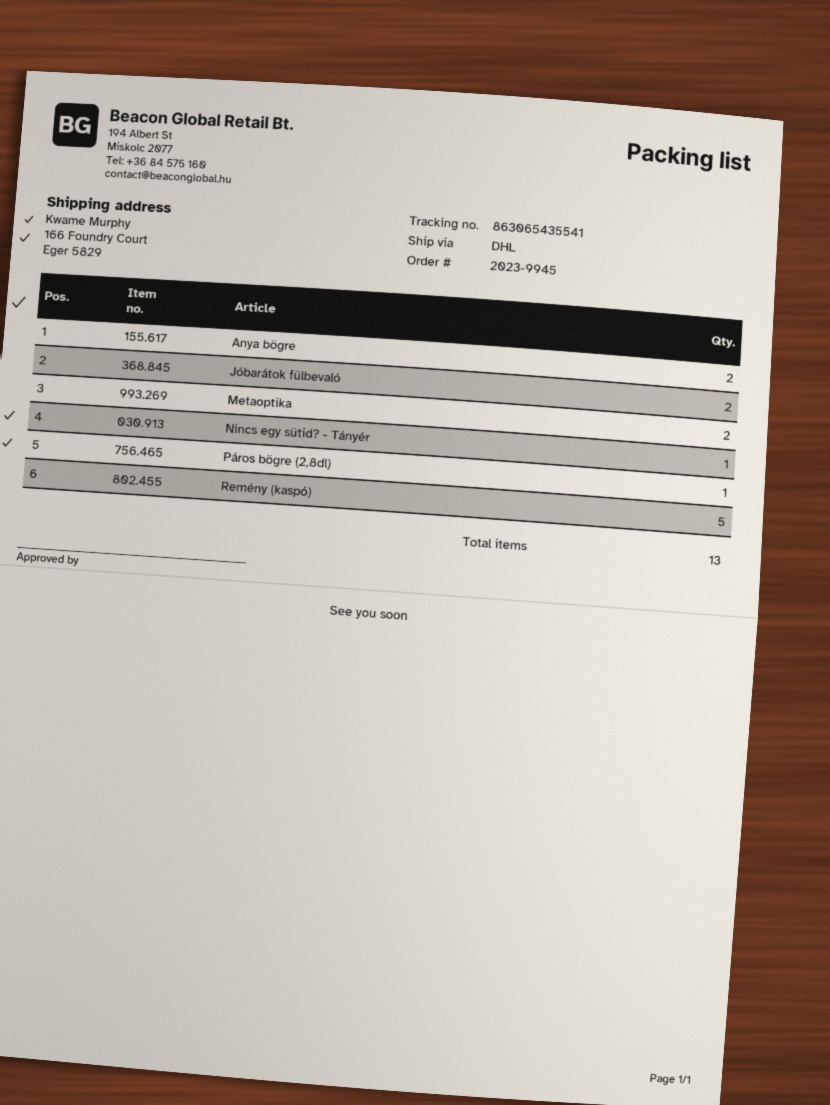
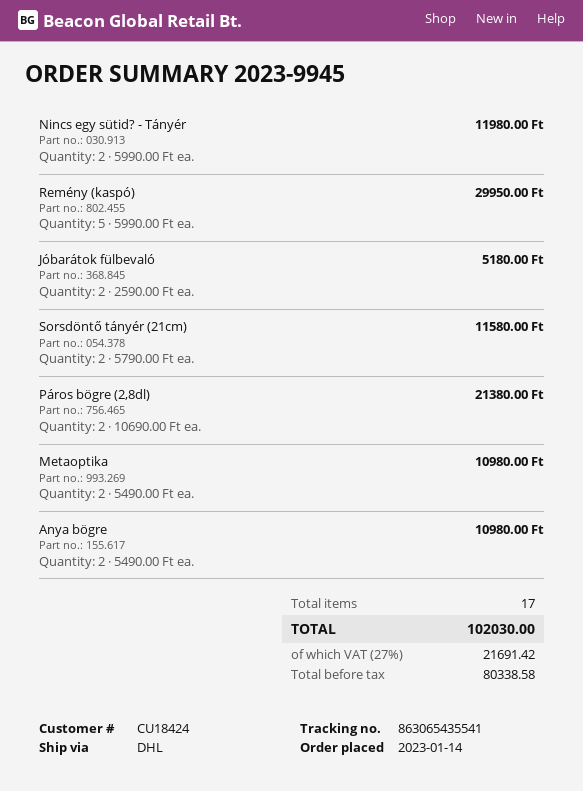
Nincs egy sütid? - Tányér: 1 -> 2
Páros bögre (2,8dl): 1 -> 2
Sorsdöntő tányér (21cm): none -> 2
total quantity: 13 -> 17

